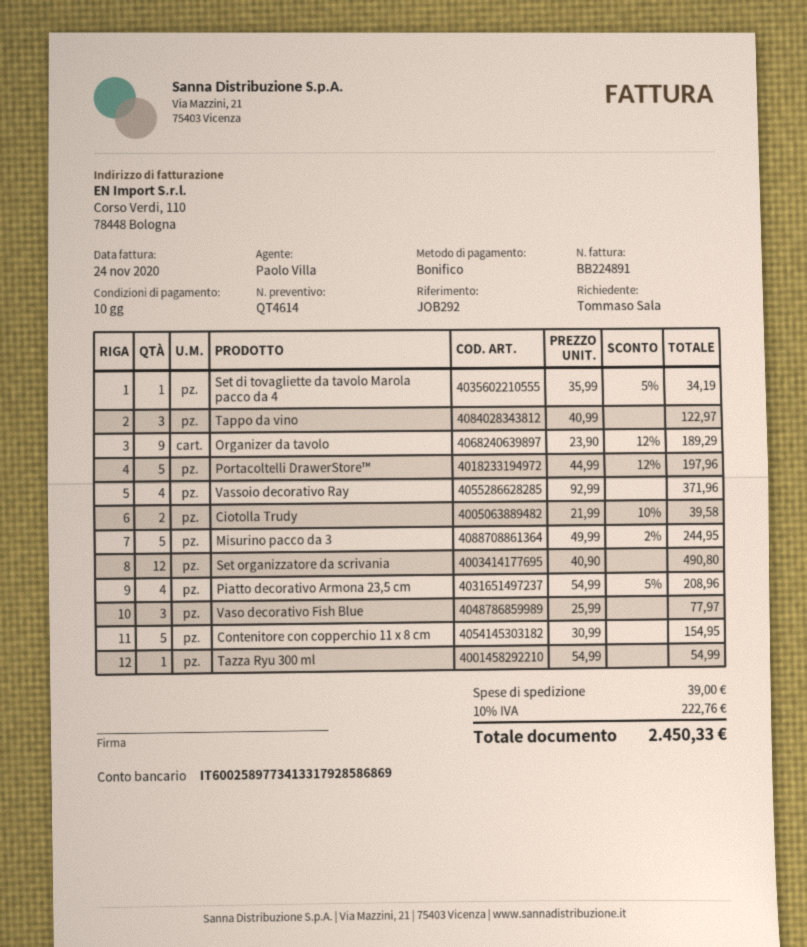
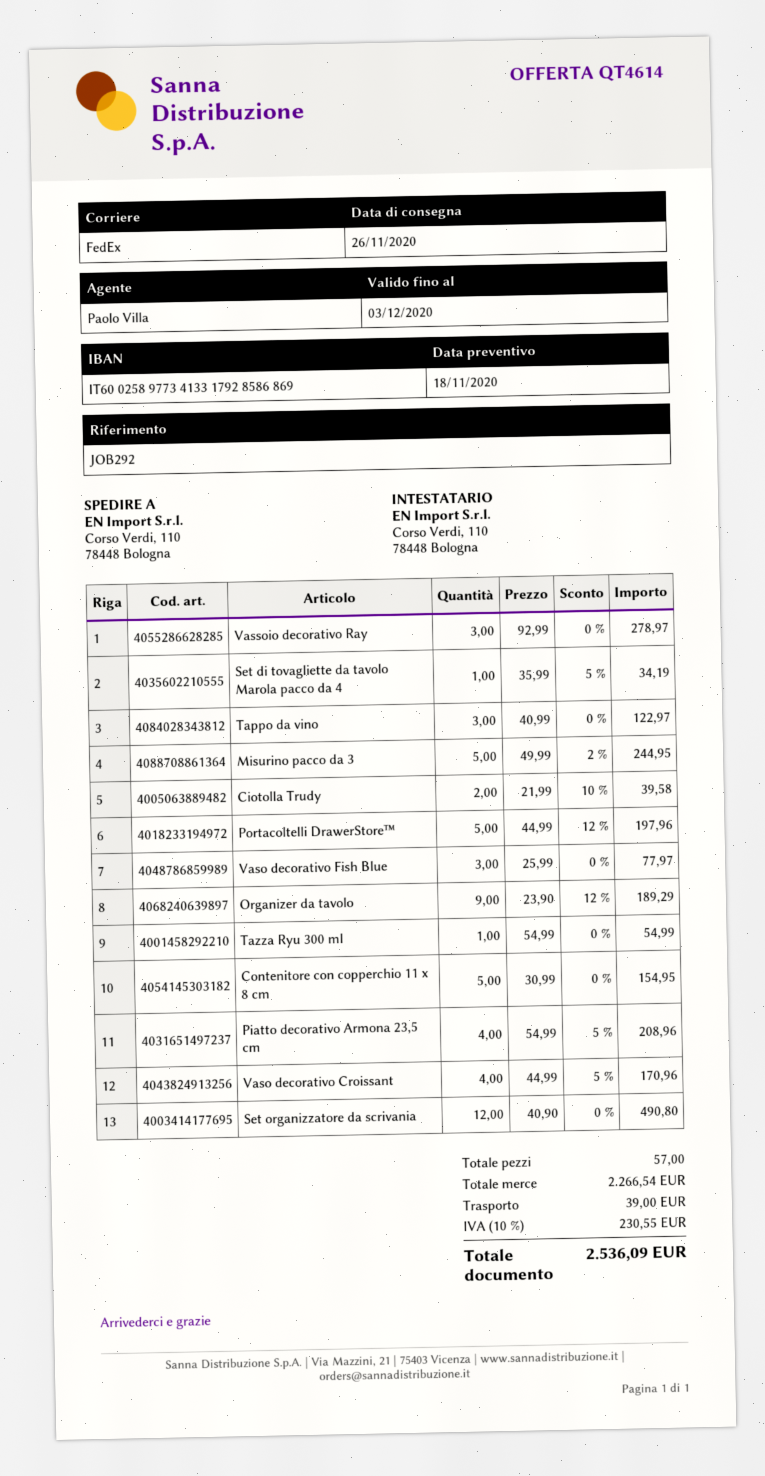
Vassoio decorativo Ray: 4 x 92.99 = 371.96 -> 3 x 92.99 = 278.97
Vaso decorativo Croissant: none -> 4 x 44.99 - 5% = 170.96
tax: 10% = 222.76 -> 10% = 230.55
total: 2450.33 -> 2536.09

